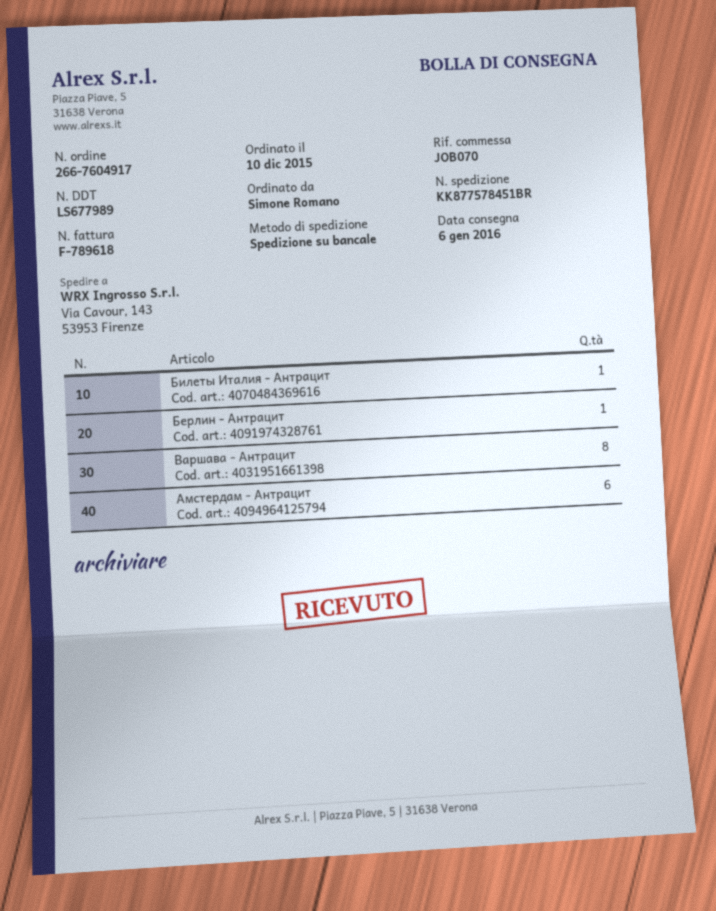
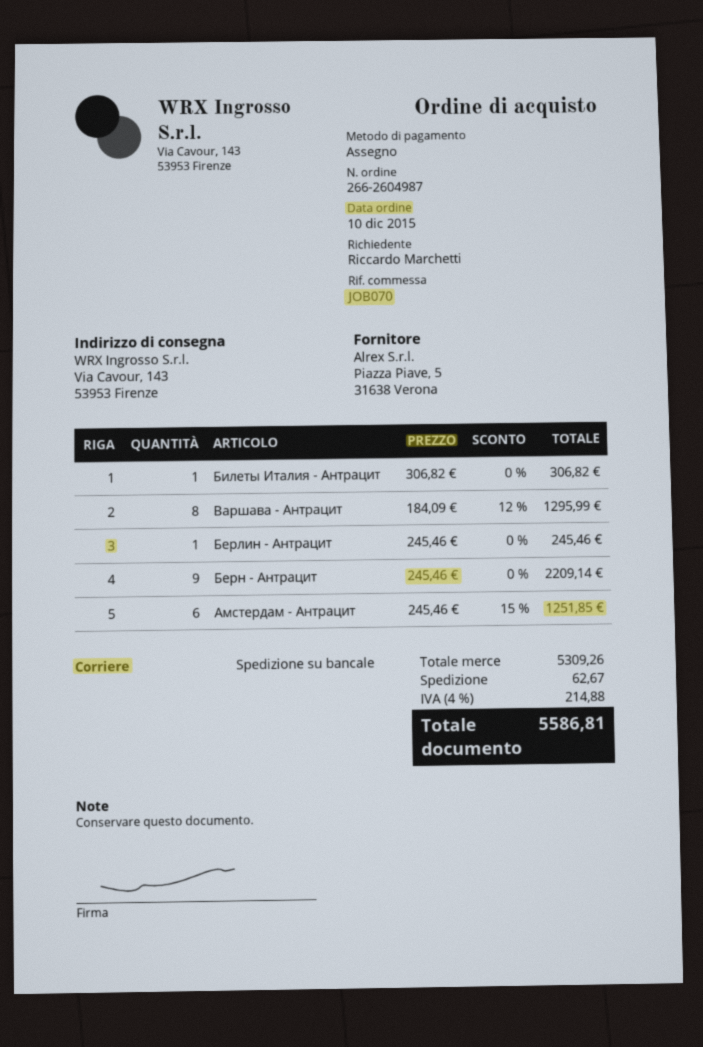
order number: 266-7604917 -> 266-2604987
ordered by: Simone Romano -> Riccardo Marchetti
Берн - Антрацит: none -> 9

